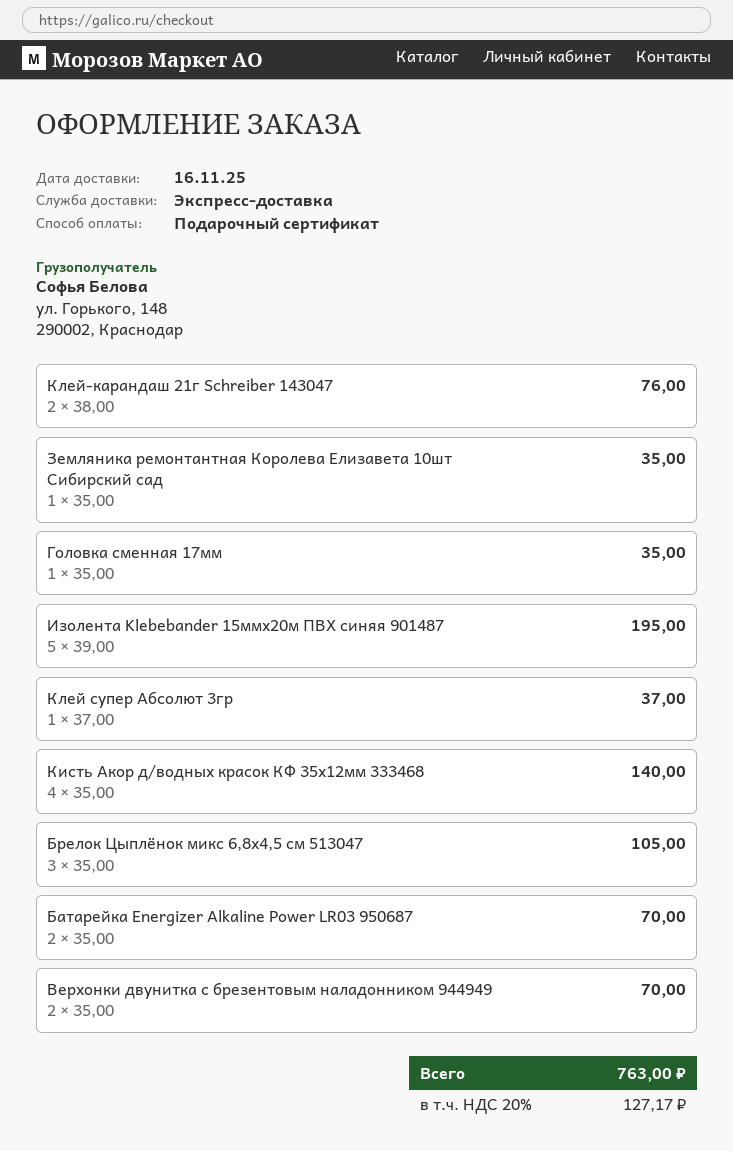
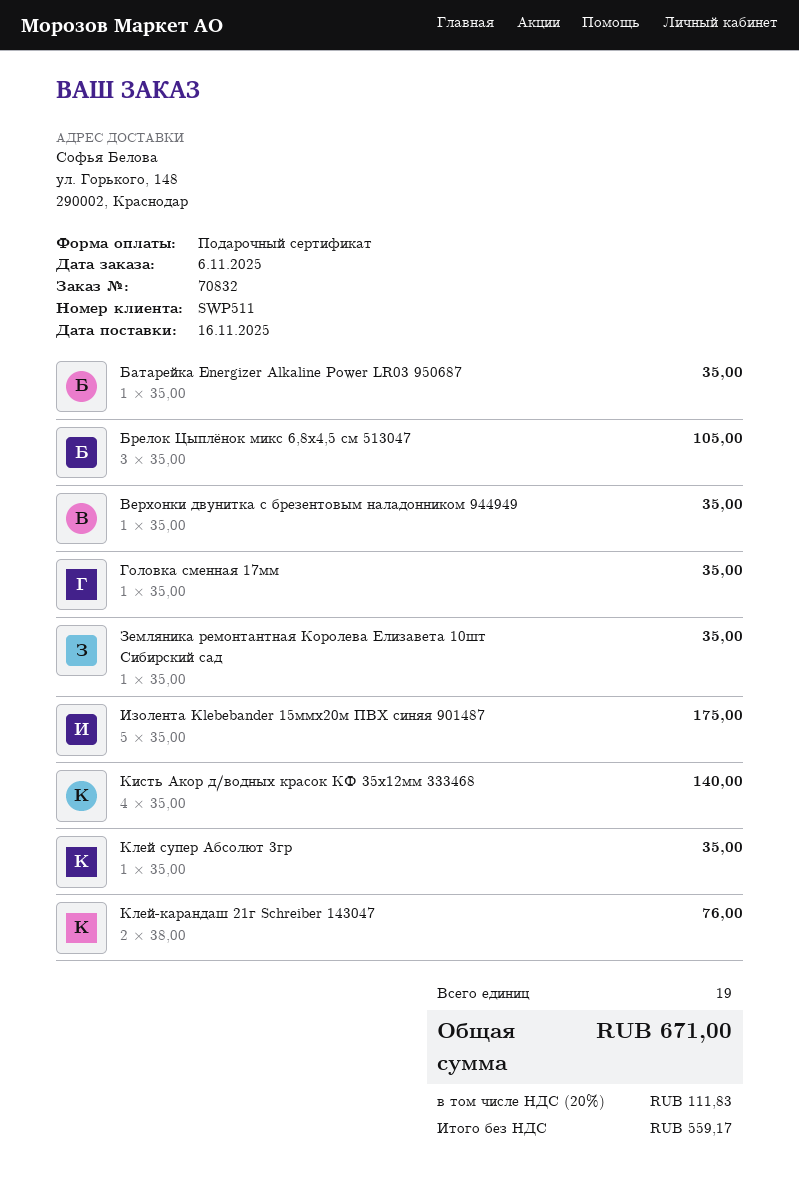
Изолента Klebebander 15ммх20м ПВХ синяя 901487: 5 x 39.00 = 195.00 -> 5 x 35.00 = 175.00
Клей супер Абсолют 3гр: 1 x 37.00 = 37.00 -> 1 x 35.00 = 35.00
Батарейка Energizer Alkaline Power LR03 950687: 2 x 35.00 = 70.00 -> 1 x 35.00 = 35.00
Верхонки двунитка с брезентовым наладонником 944949: 2 x 35.00 = 70.00 -> 1 x 35.00 = 35.00
tax: 20% = 127.17 -> 20% = 111.83
total: 763.00 -> 671.00

